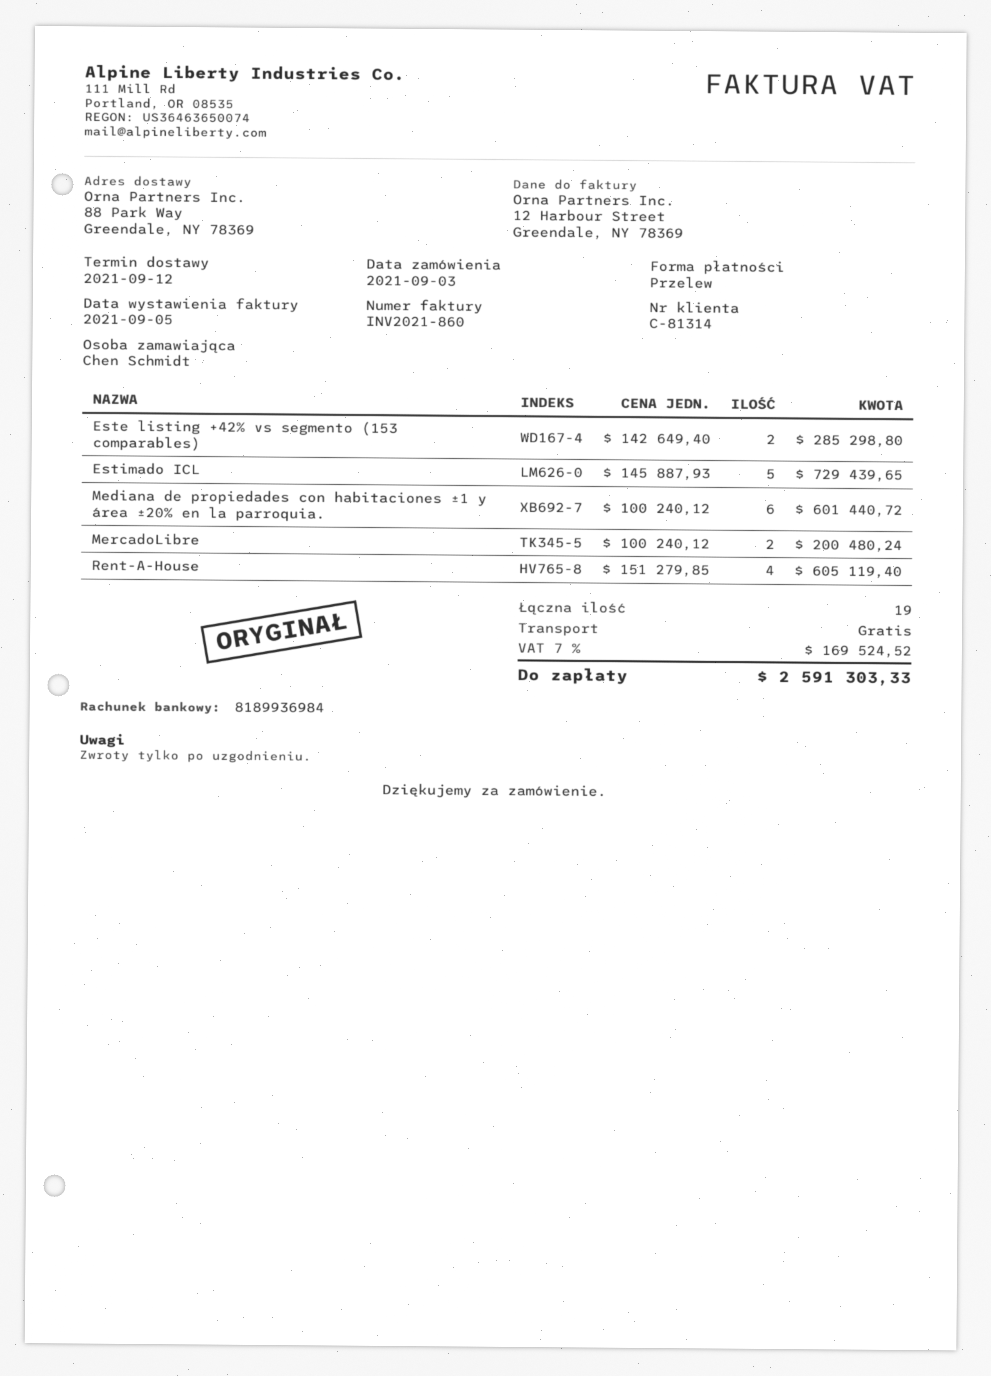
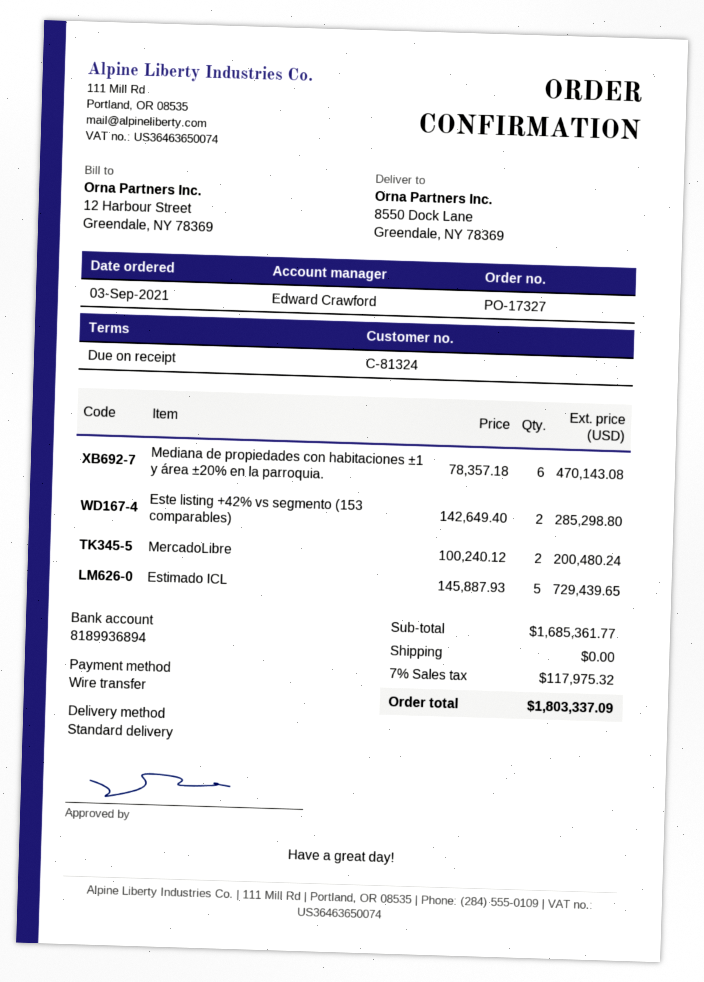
customer number: C-81314 -> C-81324
bank account: 8189936984 -> 8189936894
ship to: 88 Park Way, Greendale, NY 78369 -> 8550 Dock Lane, Greendale, NY 78369
Mediana de propiedades con habitaciones ±1 y área ±20% en la parroquia.: 6 x 100240.12 = 601440.72 -> 6 x 78357.18 = 470143.08
Rent-A-House: 4 x 151279.85 = 605119.40 -> none
tax: 7% = 169524.52 -> 7% = 117975.32
total: 2591303.33 -> 1803337.09

